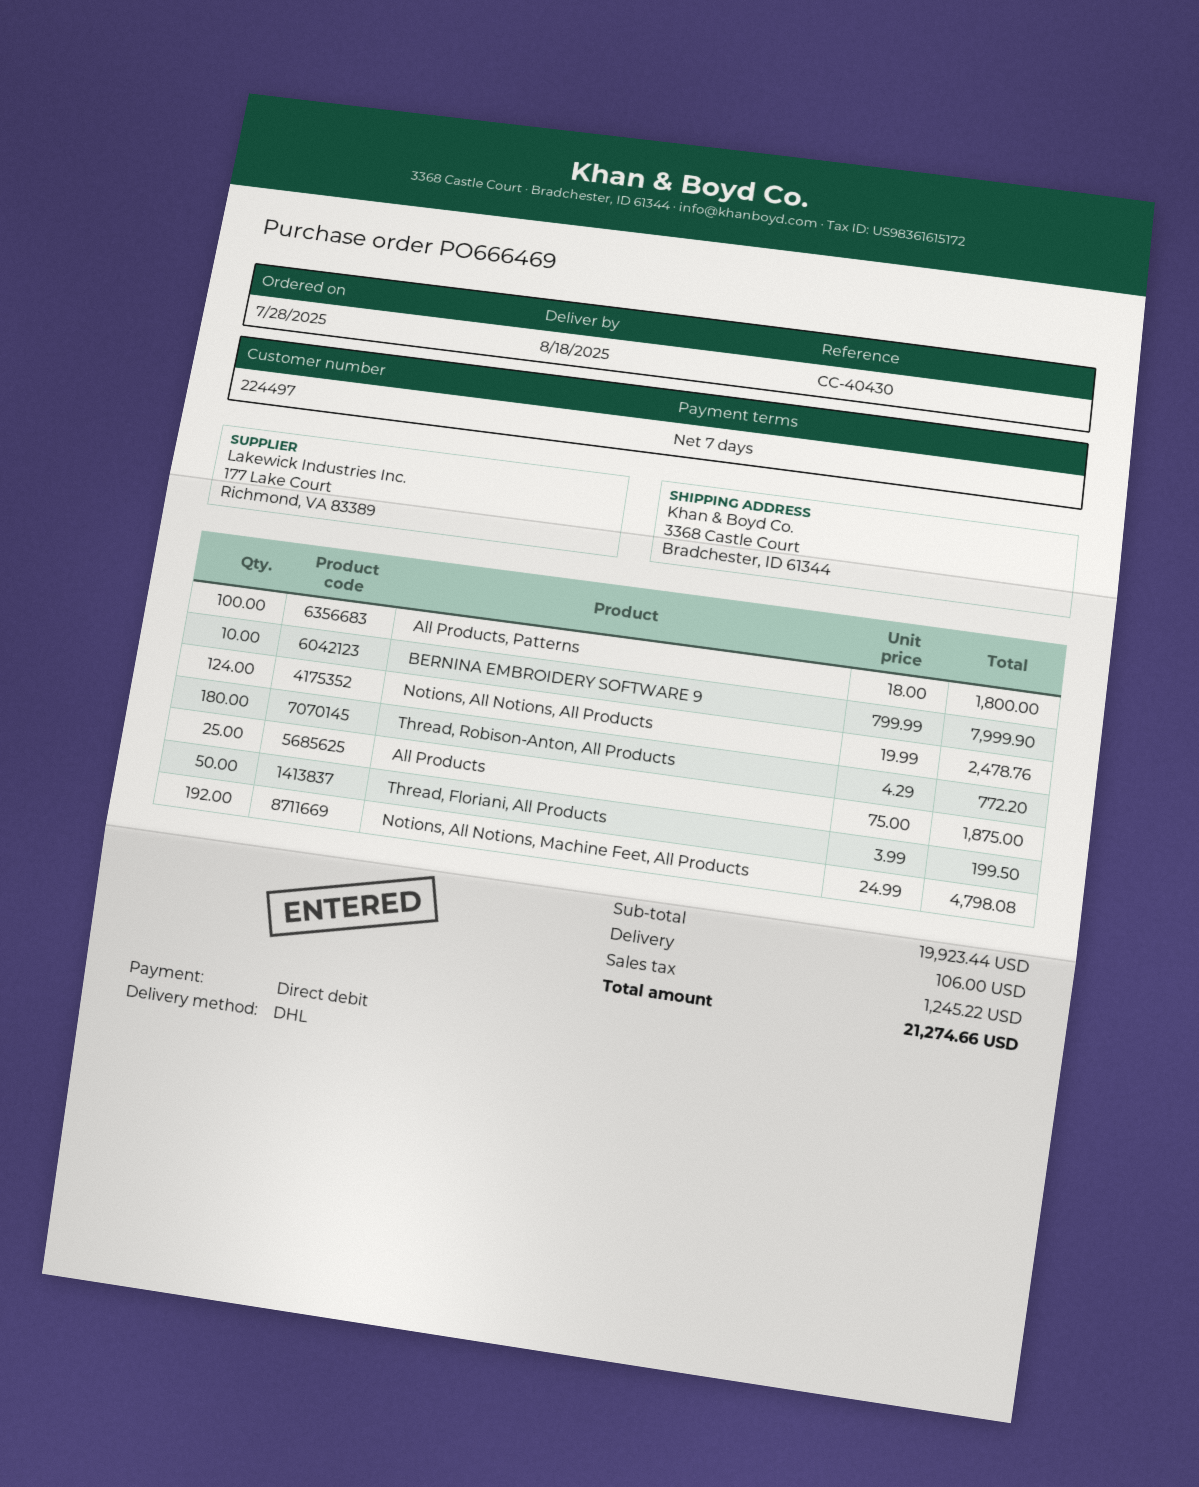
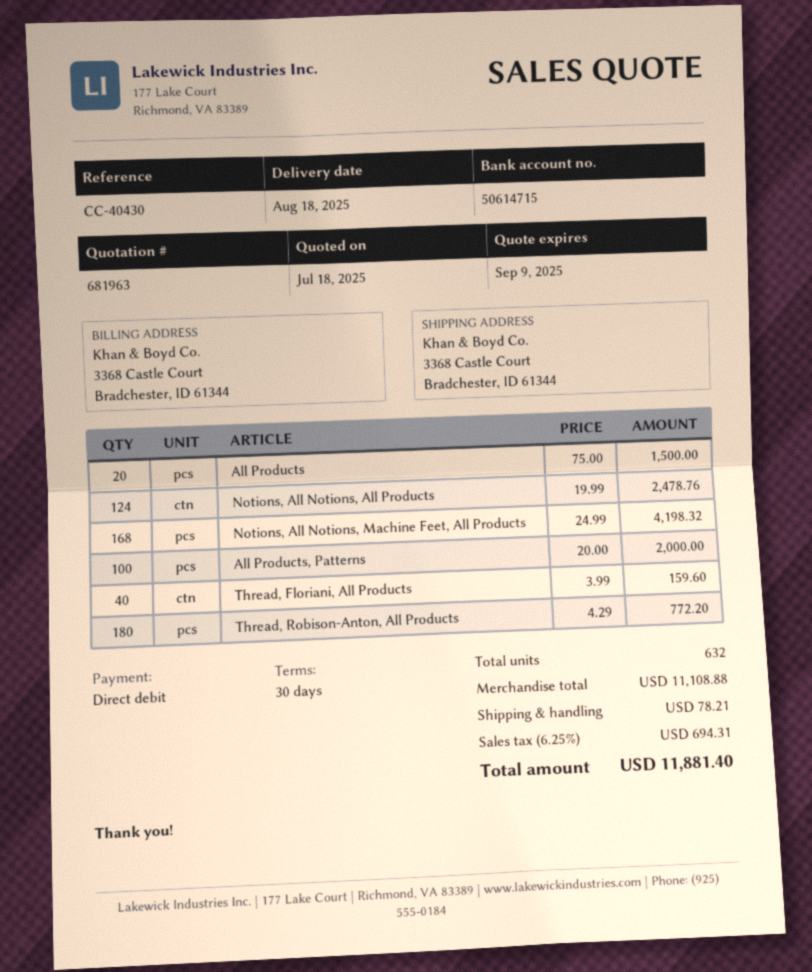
payment terms: 7 days -> 30 days
All Products, Patterns: 100 x 18.00 = 1800.00 -> 100 x 20.00 = 2000.00
BERNINA EMBROIDERY SOFTWARE 9: 10 x 799.99 = 7999.90 -> none
All Products: 25 x 75.00 = 1875.00 -> 20 x 75.00 = 1500.00
Thread, Floriani, All Products: 50 x 3.99 = 199.50 -> 40 x 3.99 = 159.60
Notions, All Notions, Machine Feet, All Products: 192 x 24.99 = 4798.08 -> 168 x 24.99 = 4198.32
subtotal: 19923.44 -> 11108.88
shipping: 106.00 -> 78.21
tax: 1245.22 -> 694.31
total: 21274.66 -> 11881.40

